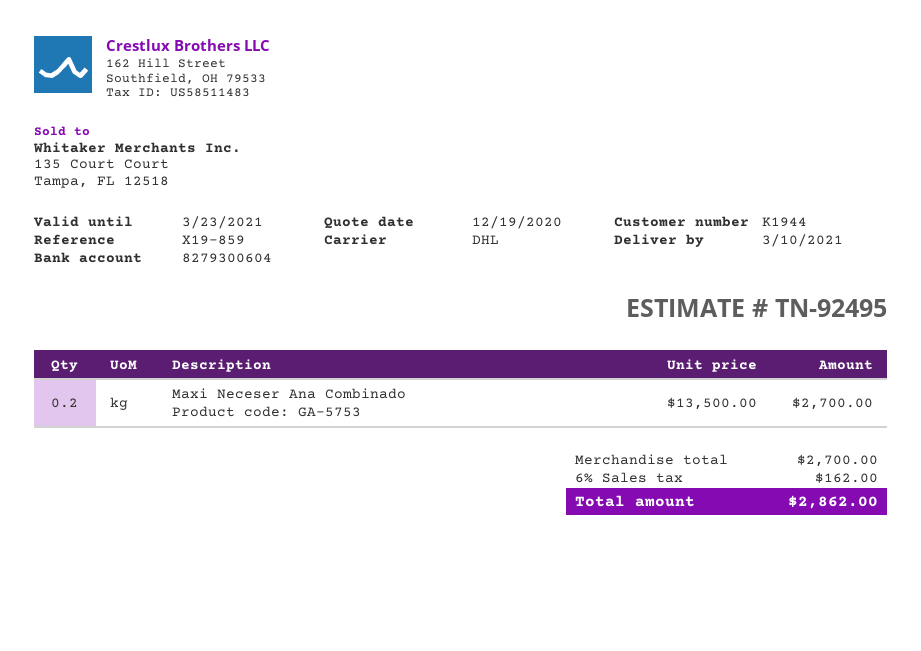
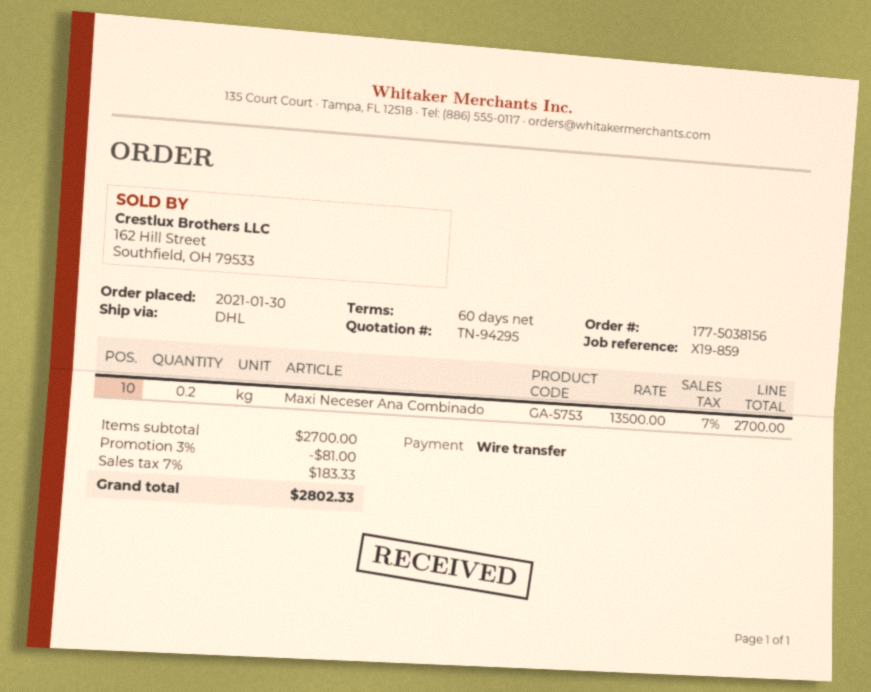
quote number: TN-92495 -> TN-94295
discount: none -> 3% = 81.00
tax: 6% = 162.00 -> 7% = 183.33
total: 2862.00 -> 2802.33

